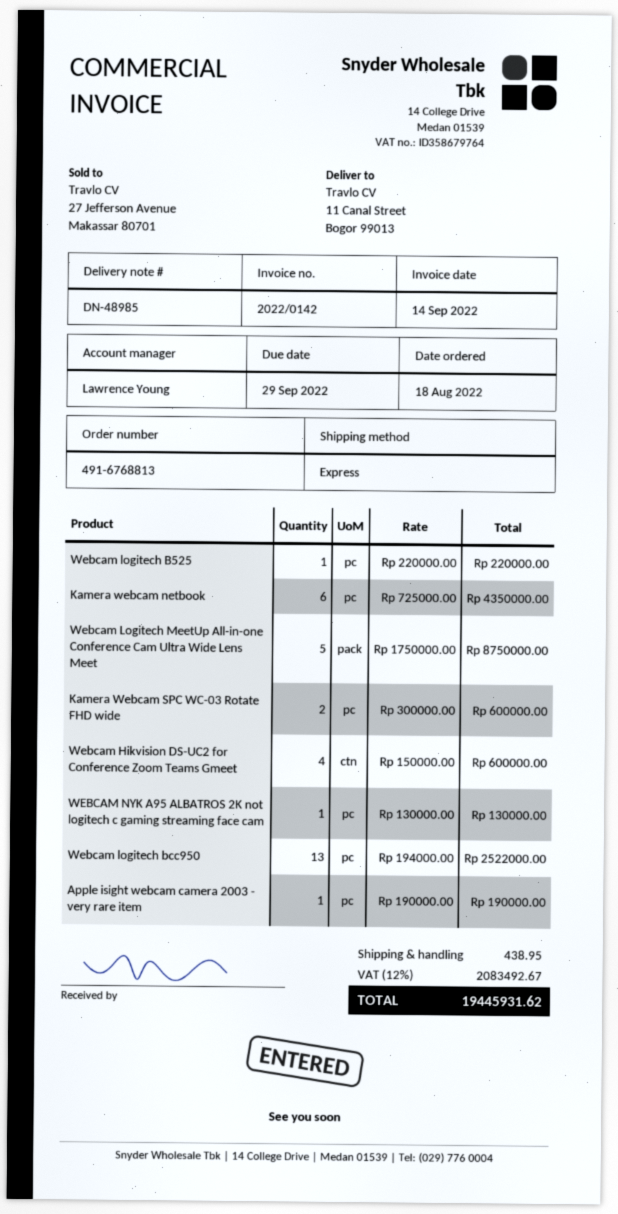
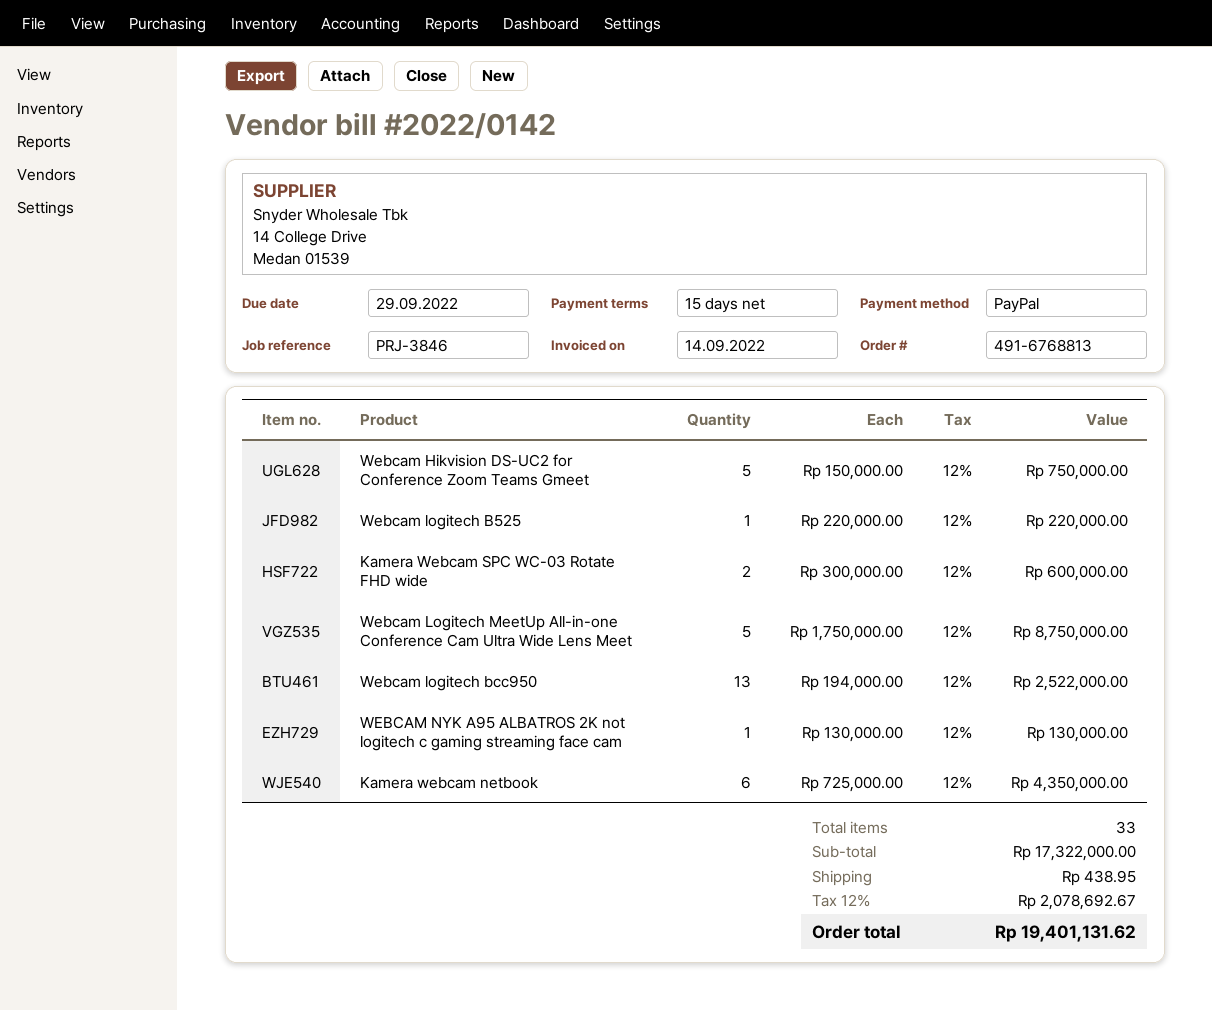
Webcam Hikvision DS-UC2 for Conference Zoom Teams Gmeet: 4 x 150000.00 = 600000.00 -> 5 x 150000.00 = 750000.00
Apple isight webcam camera 2003 - very rare item: 1 x 190000.00 = 190000.00 -> none
tax: 12% = 2083492.67 -> 12% = 2078692.67
total: 19445931.62 -> 19401131.62

